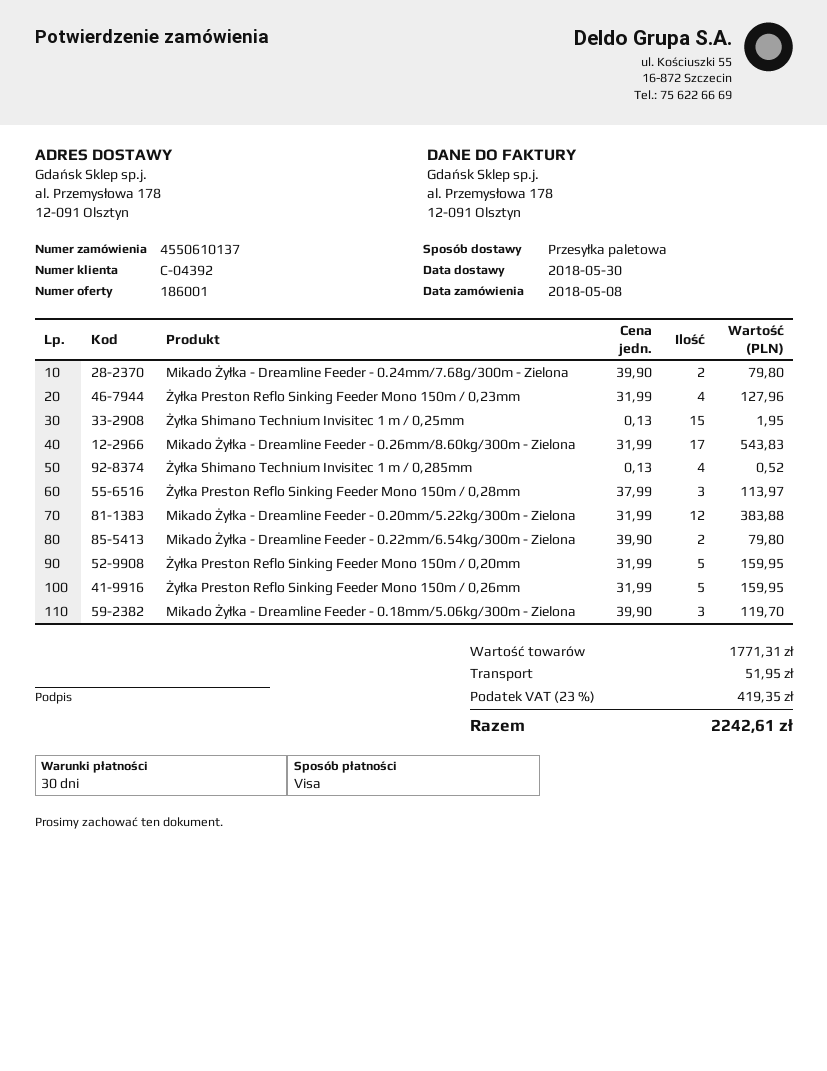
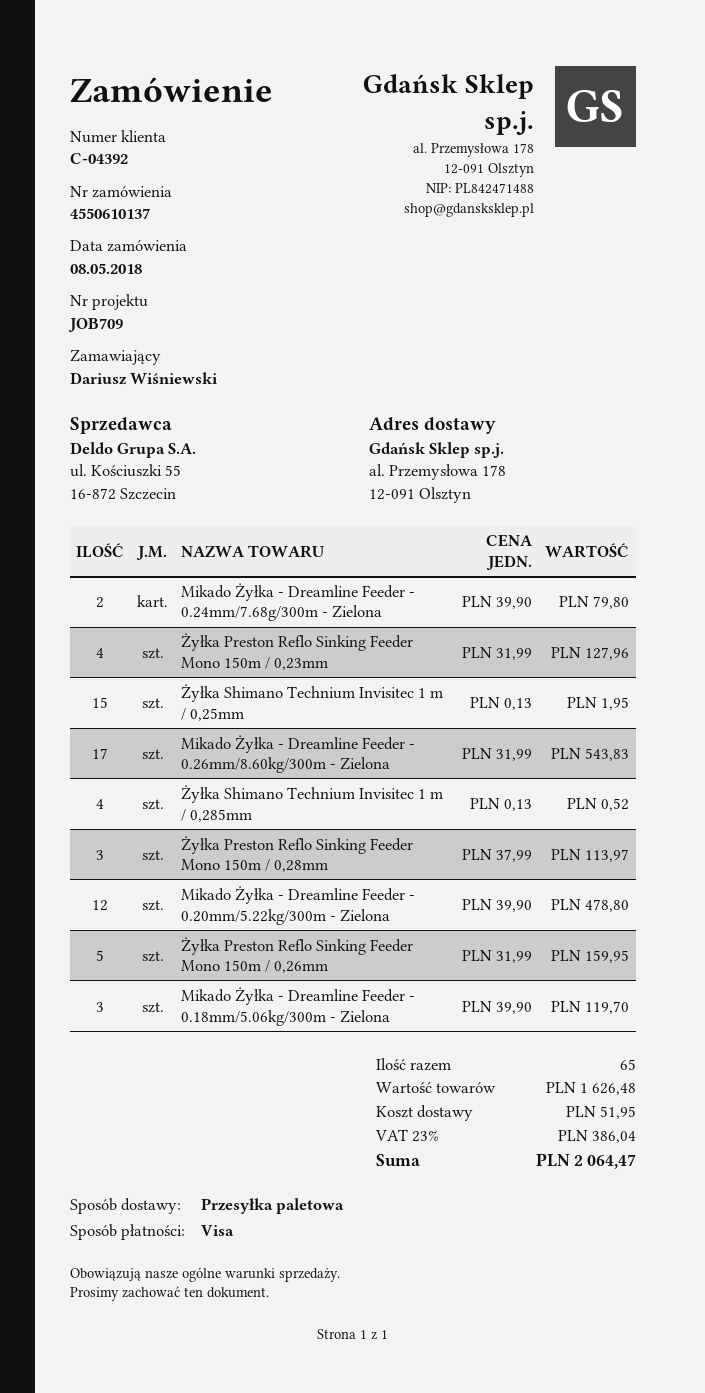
Mikado Żyłka - Dreamline Feeder - 0.20mm/5.22kg/300m - Zielona: 12 x 31.99 = 383.88 -> 12 x 39.90 = 478.80
Mikado Żyłka - Dreamline Feeder - 0.22mm/6.54kg/300m - Zielona: 2 x 39.90 = 79.80 -> none
Żyłka Preston Reflo Sinking Feeder Mono 150m / 0,20mm: 5 x 31.99 = 159.95 -> none
subtotal: 1771.31 -> 1626.48
tax: 23% = 419.35 -> 23% = 386.04
total: 2242.61 -> 2064.47

